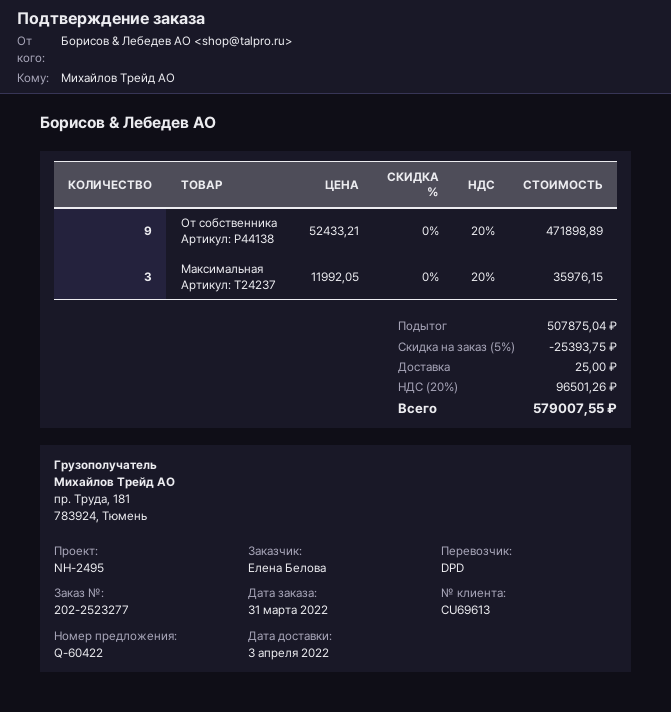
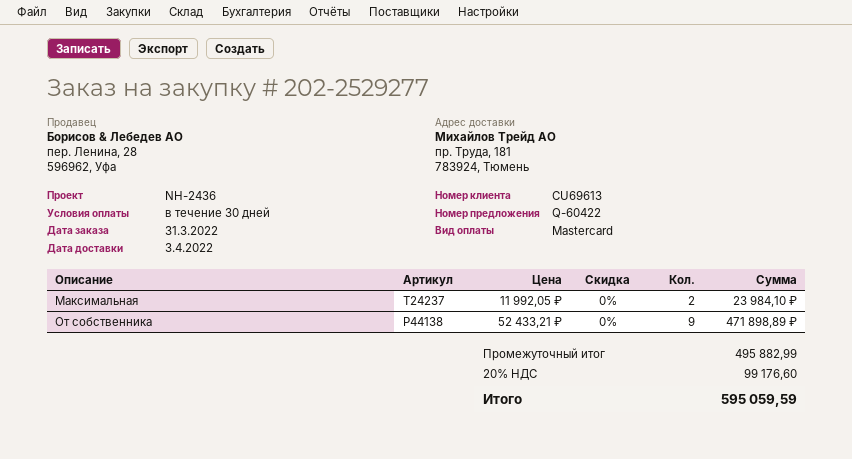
order number: 202-2523277 -> 202-2529277
reference: NH-2495 -> NH-2436
Максимальная: 3 x 11992.05 = 35976.15 -> 2 x 11992.05 = 23984.10
subtotal: 507875.04 -> 495882.99
discount: 5% = 25393.75 -> none
shipping: 25.00 -> none
tax: 20% = 96501.26 -> 20% = 99176.60
total: 579007.55 -> 595059.59

